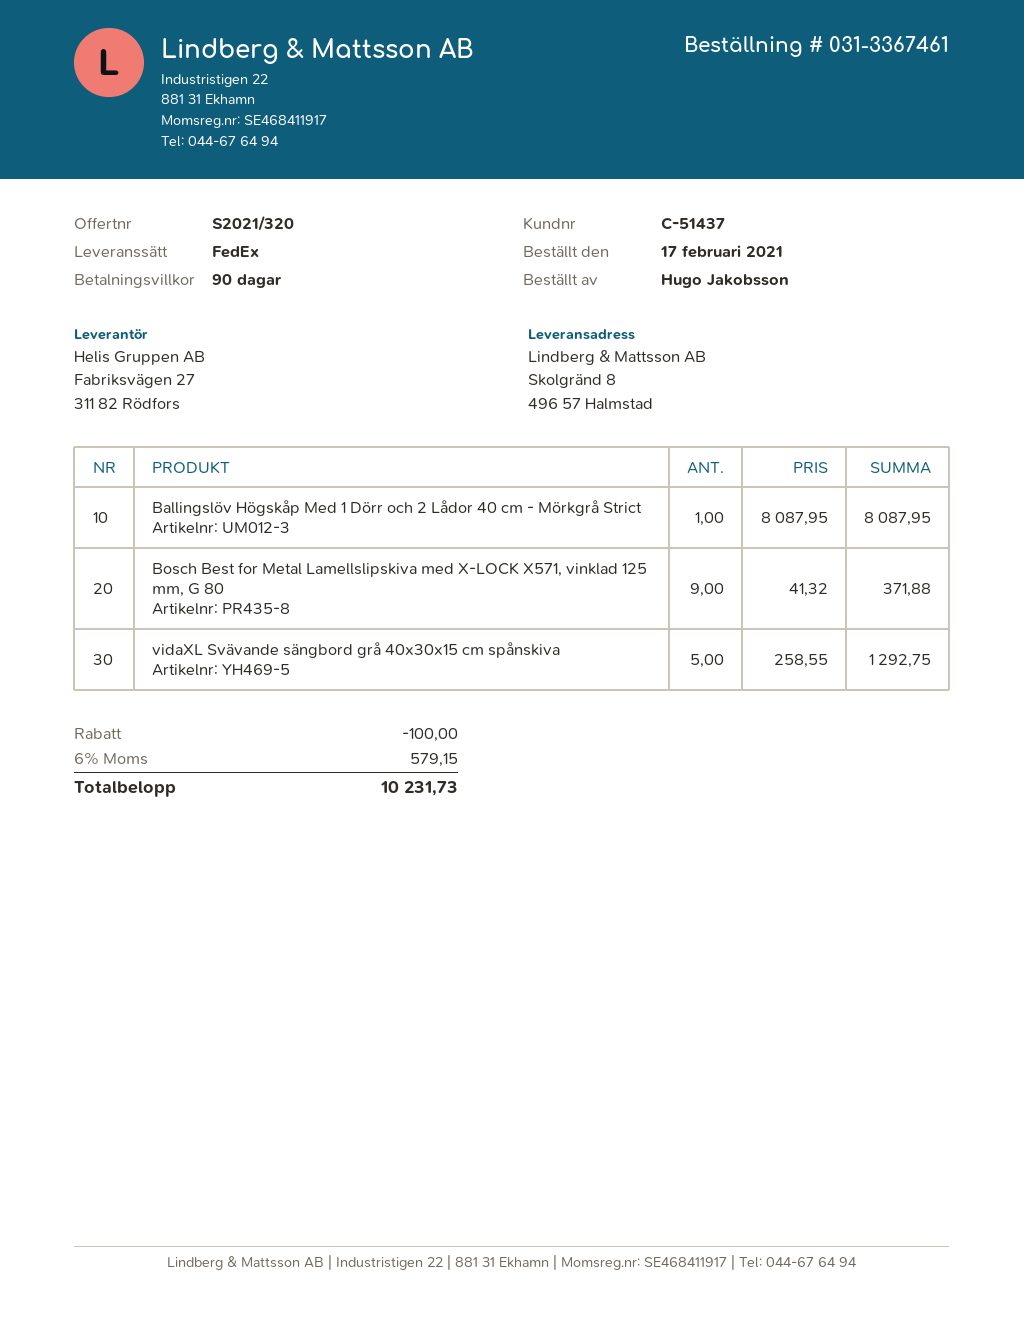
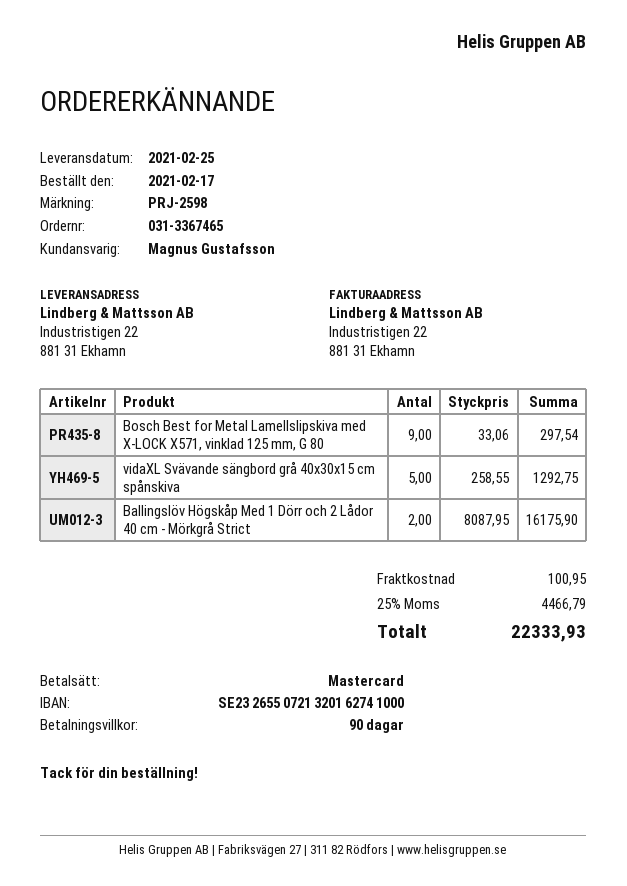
order number: 031-3367461 -> 031-3367465
ship to: Skolgränd 8, 496 57 Halmstad -> Industristigen 22, 881 31 Ekhamn
Ballingslöv Högskåp Med 1 Dörr och 2 Lådor 40 cm - Mörkgrå Strict: 1 x 8087.95 = 8087.95 -> 2 x 8087.95 = 16175.90
Bosch Best for Metal Lamellslipskiva med X-LOCK X571, vinklad 125 mm, G 80: 9 x 41.32 = 371.88 -> 9 x 33.06 = 297.54
discount: 100.00 -> none
shipping: none -> 100.95
tax: 6% = 579.15 -> 25% = 4466.79
total: 10231.73 -> 22333.93

